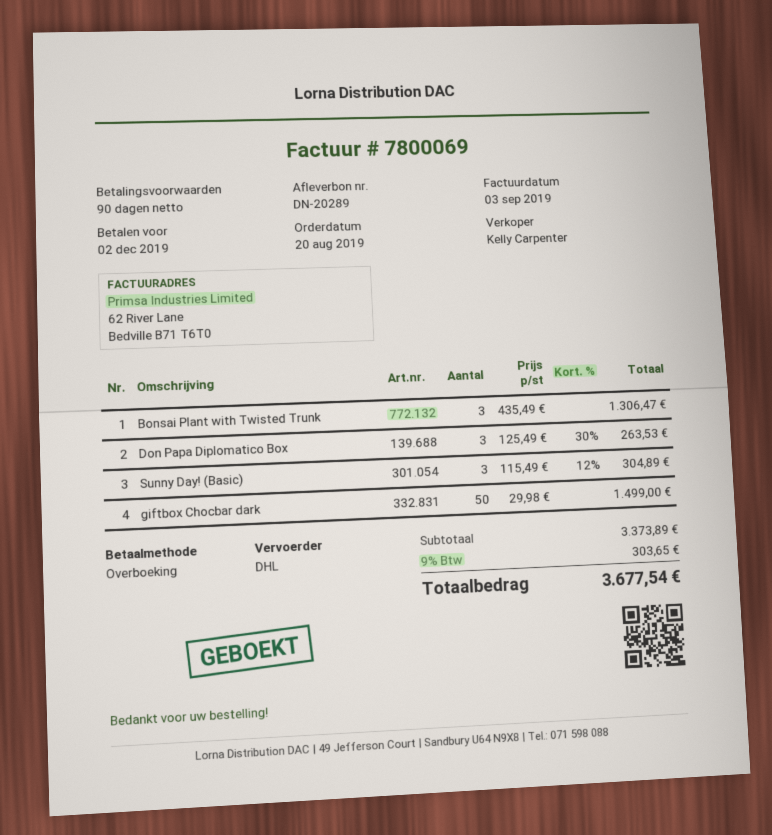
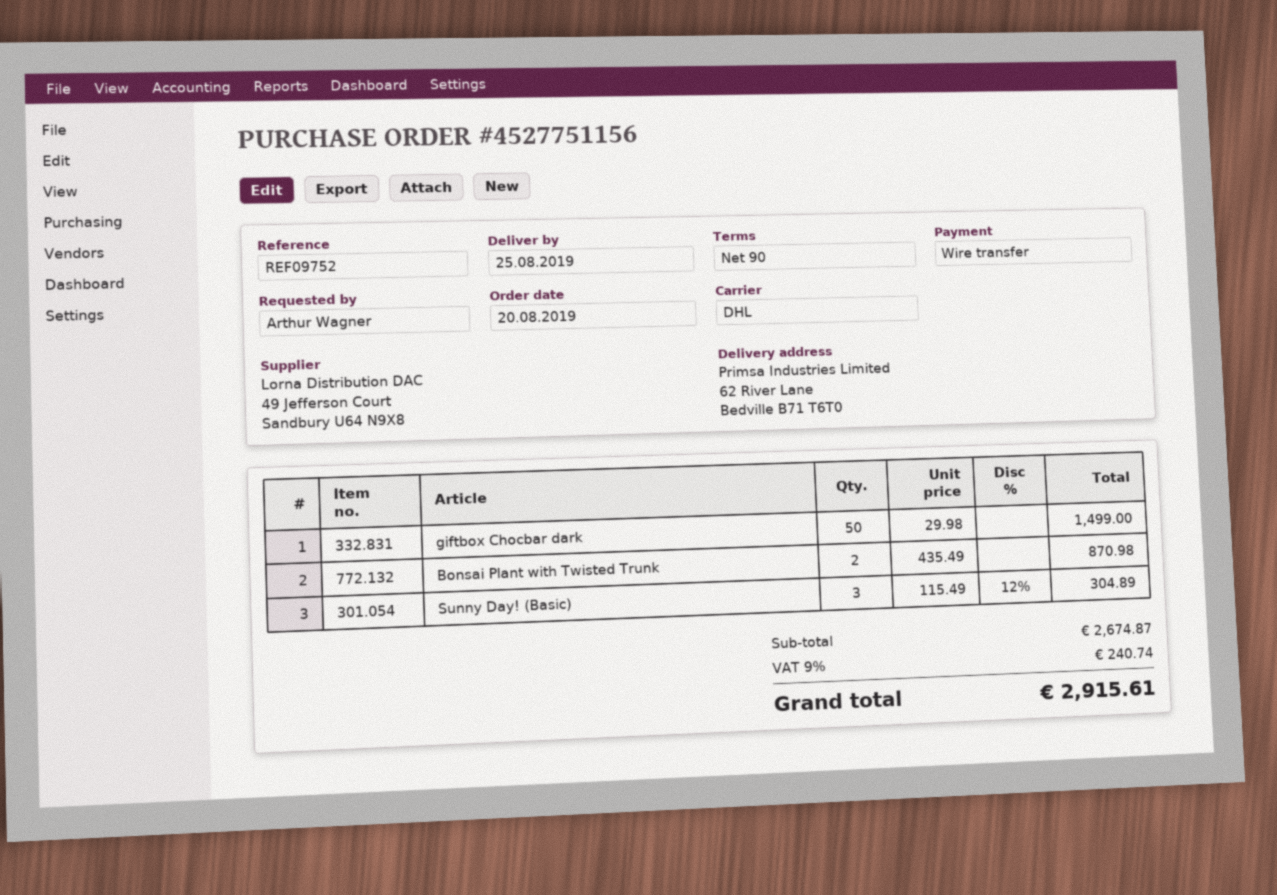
Bonsai Plant with Twisted Trunk: 3 x 435.49 = 1306.47 -> 2 x 435.49 = 870.98
Don Papa Diplomatico Box: 3 x 125.49 - 30% = 263.53 -> none
subtotal: 3373.89 -> 2674.87
tax: 9% = 303.65 -> 9% = 240.74
total: 3677.54 -> 2915.61

